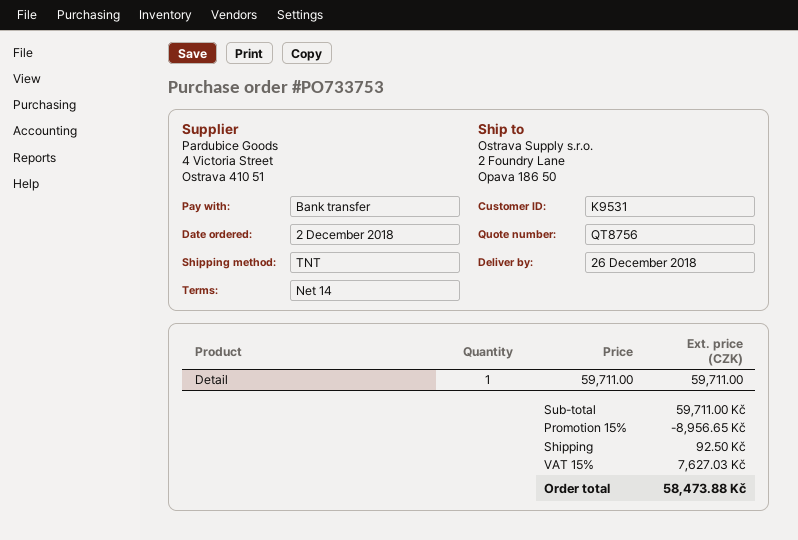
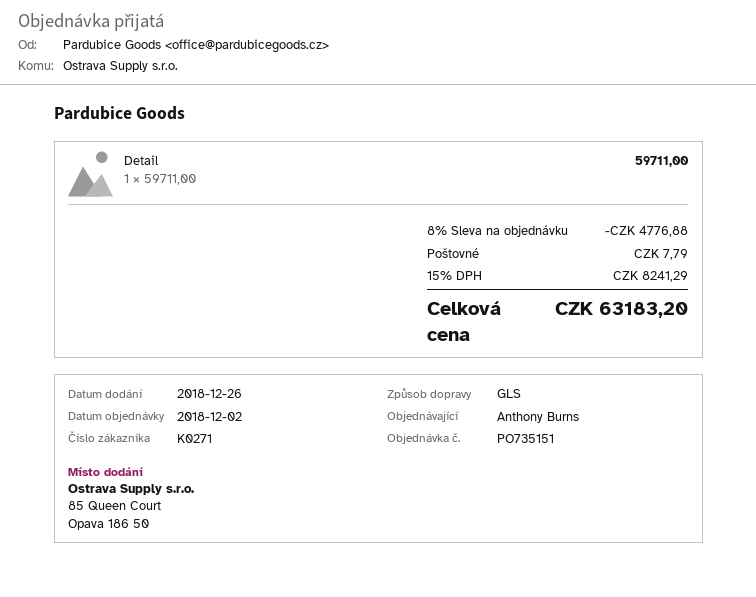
order number: PO733753 -> PO735151
customer number: K9531 -> K0271
shipping method: TNT -> GLS
ship to: 2 Foundry Lane, Opava 186 50 -> 85 Queen Court, Opava 186 50
discount: 15% = 8956.65 -> 8% = 4776.88
shipping: 92.50 -> 7.79
tax: 15% = 7627.03 -> 15% = 8241.29
total: 58473.88 -> 63183.20

